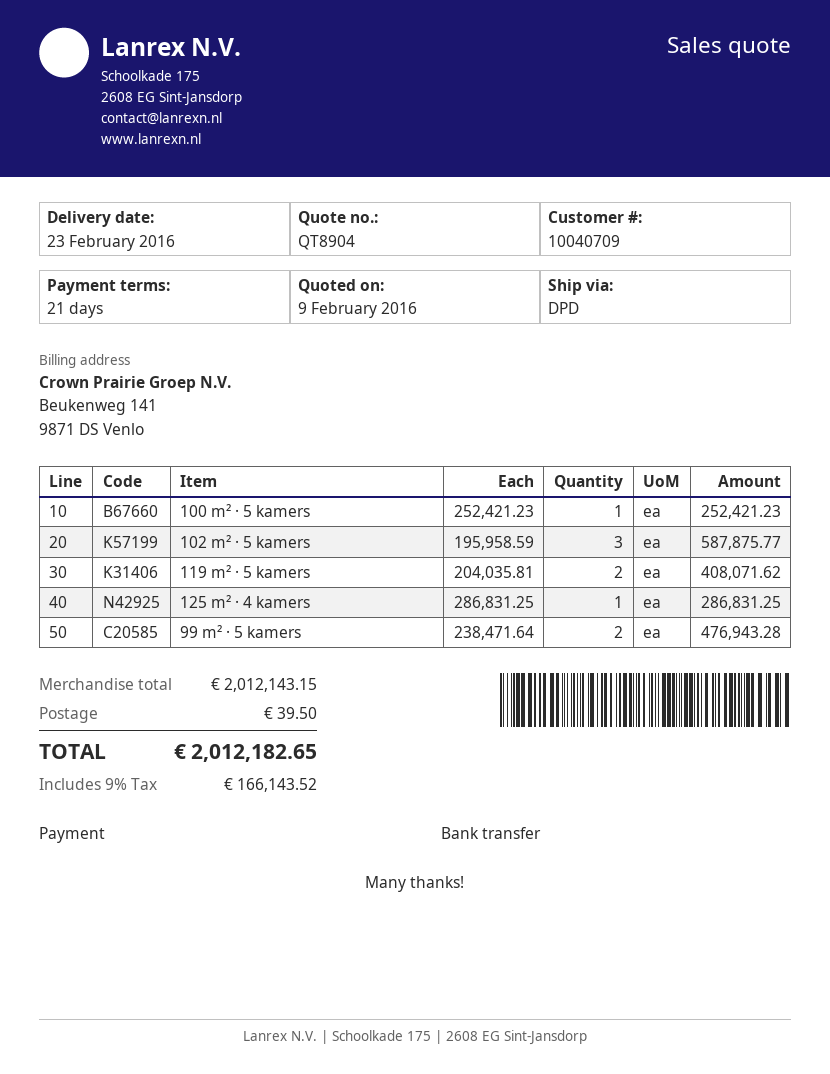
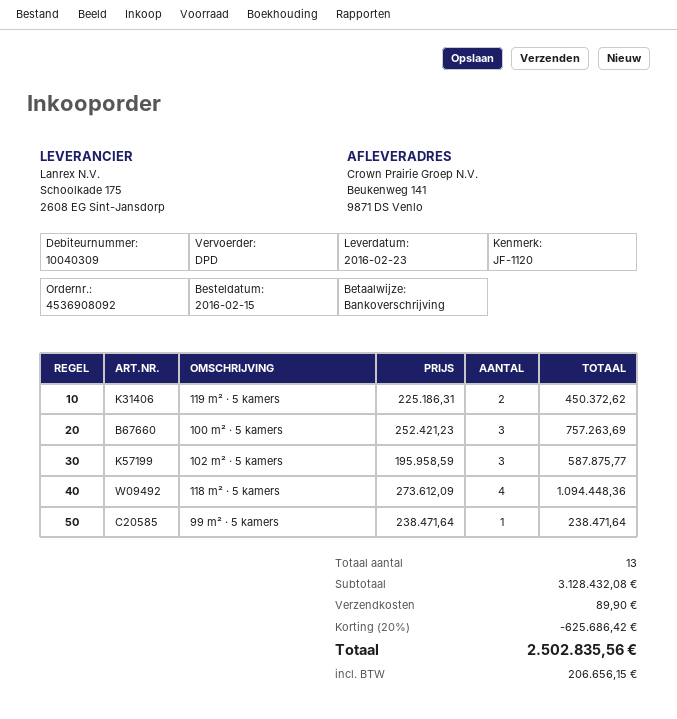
customer number: 10040709 -> 10040309
100 m² · 5 kamers: 1 x 252421.23 = 252421.23 -> 3 x 252421.23 = 757263.69
119 m² · 5 kamers: 2 x 204035.81 = 408071.62 -> 2 x 225186.31 = 450372.62
125 m² · 4 kamers: 1 x 286831.25 = 286831.25 -> none
99 m² · 5 kamers: 2 x 238471.64 = 476943.28 -> 1 x 238471.64 = 238471.64
118 m² · 5 kamers: none -> 4 x 273612.09 = 1094448.36
subtotal: 2012143.15 -> 3128432.08
discount: none -> 20% = 625686.42
shipping: 39.50 -> 89.90
tax: 166143.52 -> 206656.15
total: 2012182.65 -> 2502835.56

